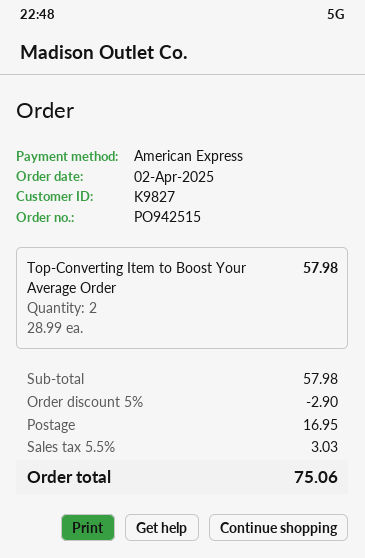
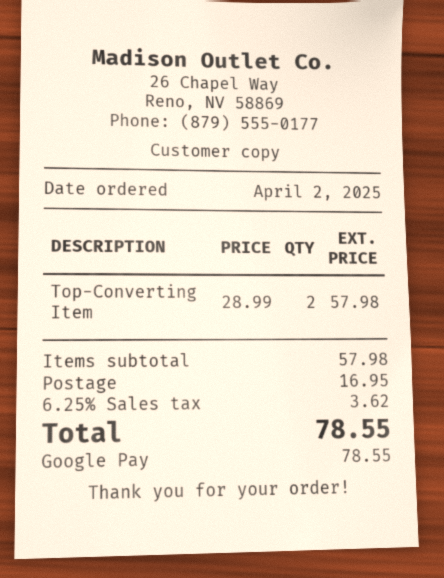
payment method: American Express -> Google Pay
discount: 5% = 2.90 -> none
tax: 5.5% = 3.03 -> 6.25% = 3.62
total: 75.06 -> 78.55

